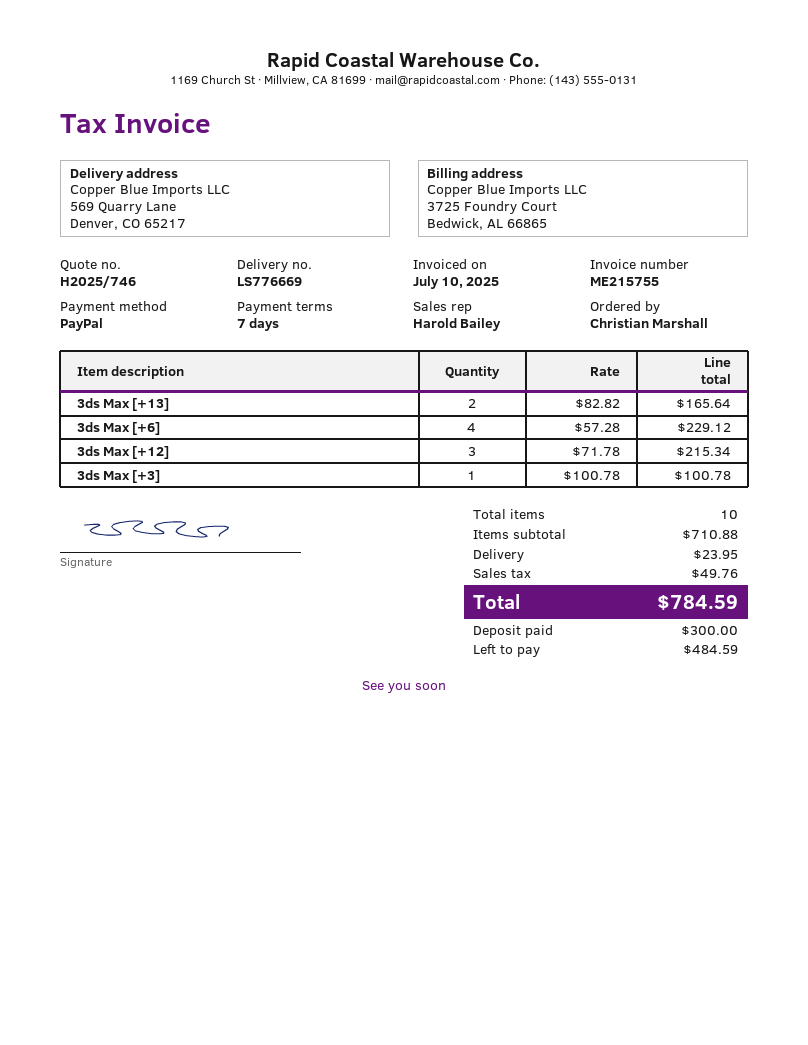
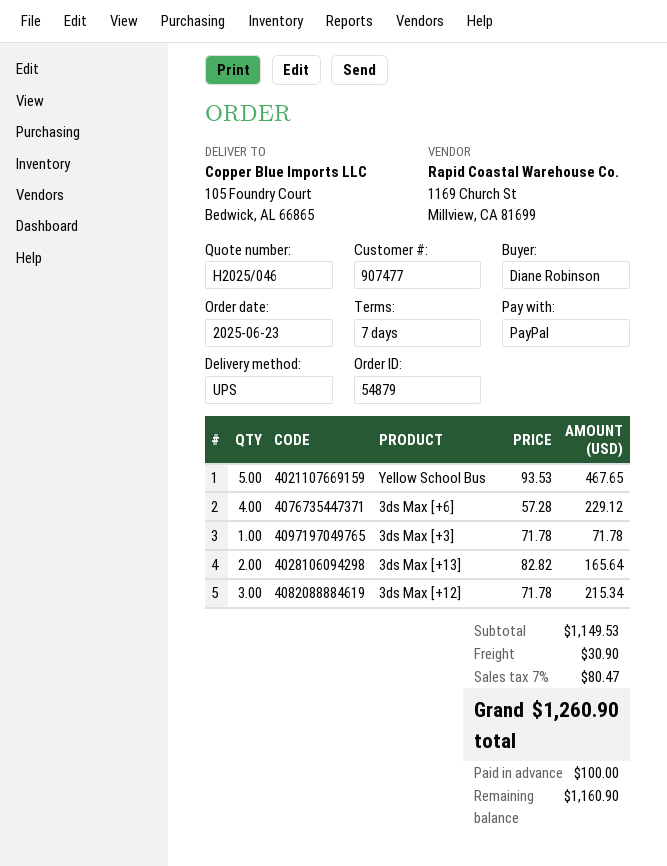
quote number: H2025/746 -> H2025/046
ordered by: Christian Marshall -> Diane Robinson
ship to: 569 Quarry Lane, Denver, CO 65217 -> 105 Foundry Court, Bedwick, AL 66865
3ds Max [+3]: 1 x 100.78 = 100.78 -> 1 x 71.78 = 71.78
Yellow School Bus: none -> 5 x 93.53 = 467.65
subtotal: 710.88 -> 1149.53
shipping: 23.95 -> 30.90
tax: 49.76 -> 80.47
total: 784.59 -> 1260.90
deposit: 300.00 -> 100.00
balance: 484.59 -> 1160.90

